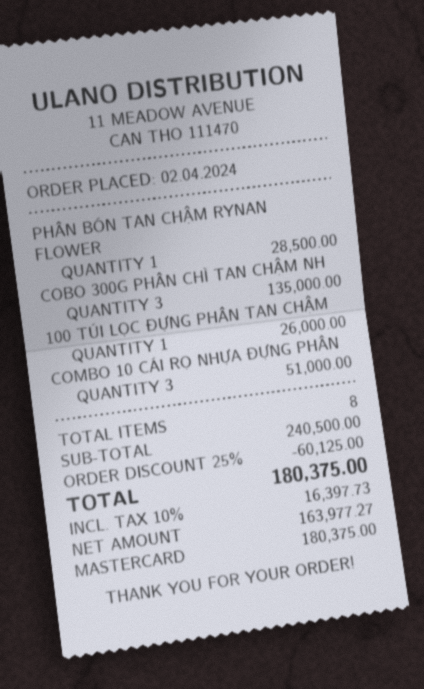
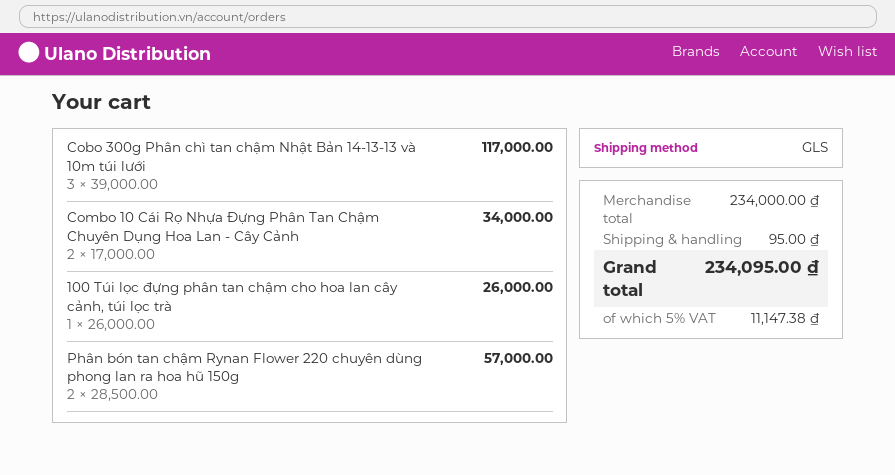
PHÂN BÓN TAN CHẬM RYNAN FLOWER: 1 for 28500.00 -> 2 for 57000.00
COBO 300G PHÂN CHÌ TAN CHẬM NH: 3 for 135000.00 -> 3 for 117000.00
COMBO 10 CÁI RỌ NHỰA ĐỰNG PHÂN: 3 for 51000.00 -> 2 for 34000.00
subtotal: 240500.00 -> 234000.00
discount: 25% = 60125.00 -> none
shipping: none -> 95.00
tax: 10% = 16397.73 -> 5% = 11147.38
total: 180375.00 -> 234095.00

